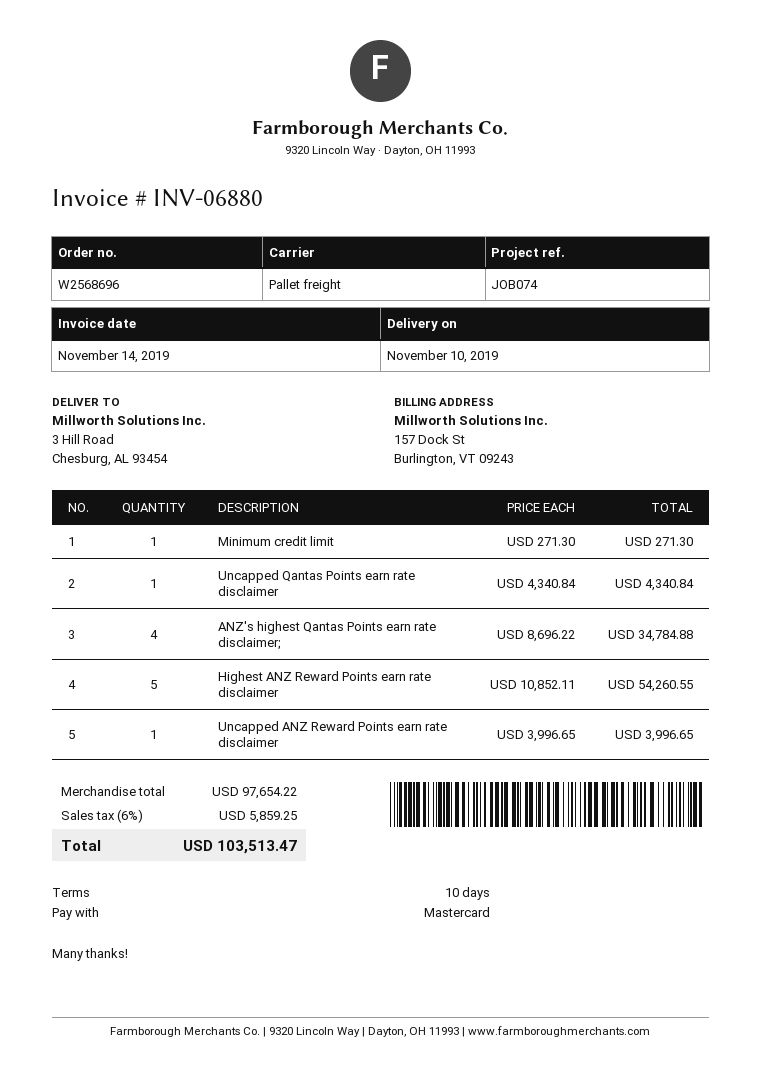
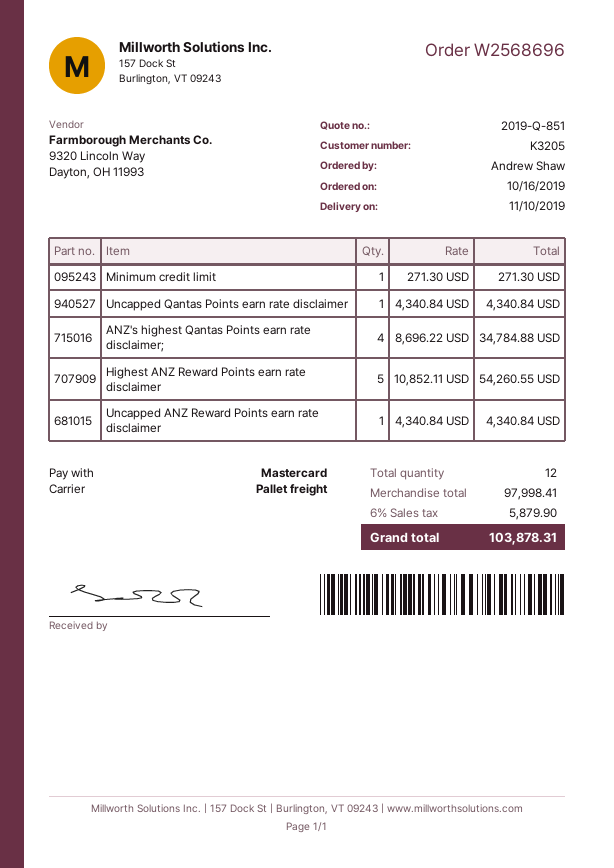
Uncapped ANZ Reward Points earn rate disclaimer: 1 x 3996.65 = 3996.65 -> 1 x 4340.84 = 4340.84
subtotal: 97654.22 -> 97998.41
tax: 6% = 5859.25 -> 6% = 5879.90
total: 103513.47 -> 103878.31

